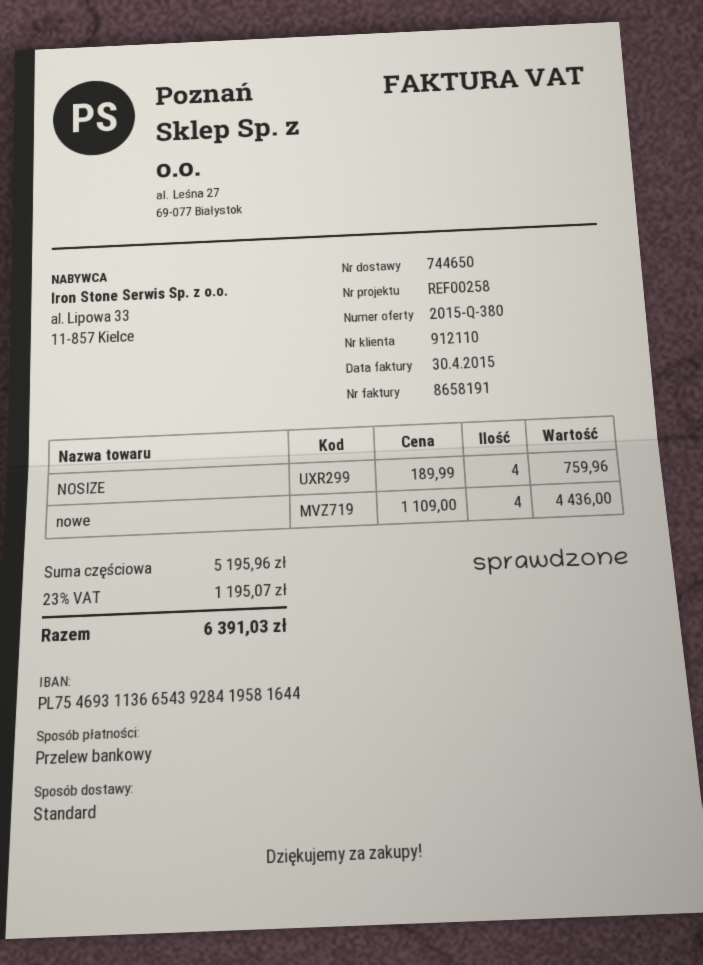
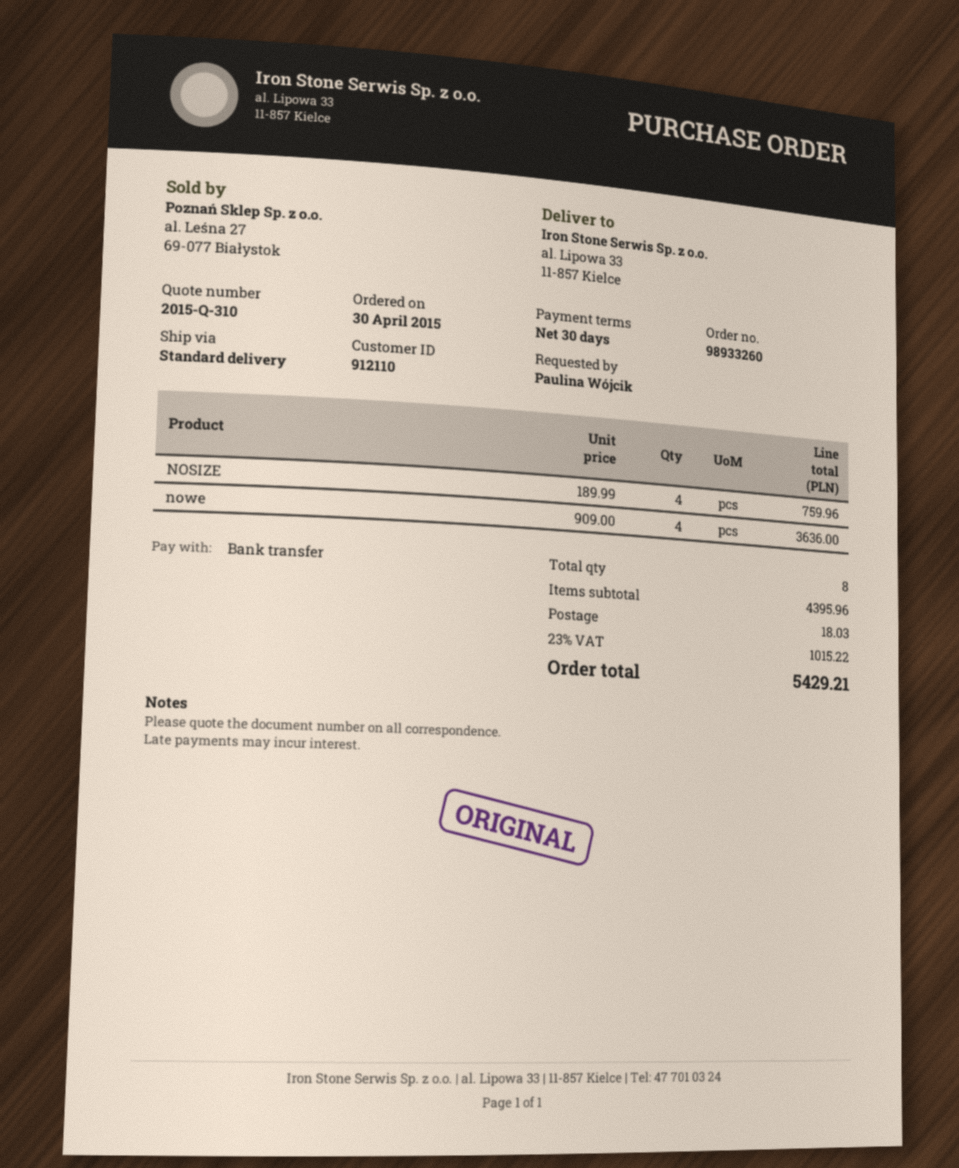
quote number: 2015-Q-380 -> 2015-Q-310
nowe: 4 x 1109.00 = 4436.00 -> 4 x 909.00 = 3636.00
subtotal: 5195.96 -> 4395.96
shipping: none -> 18.03
tax: 23% = 1195.07 -> 23% = 1015.22
total: 6391.03 -> 5429.21

